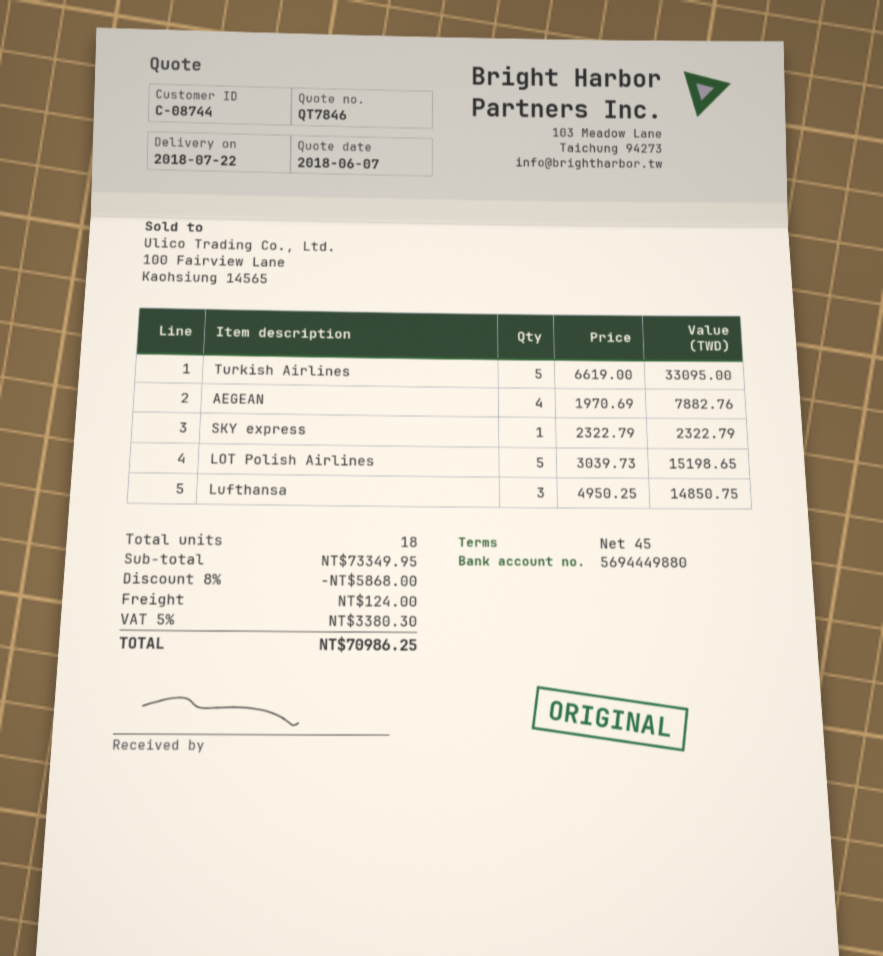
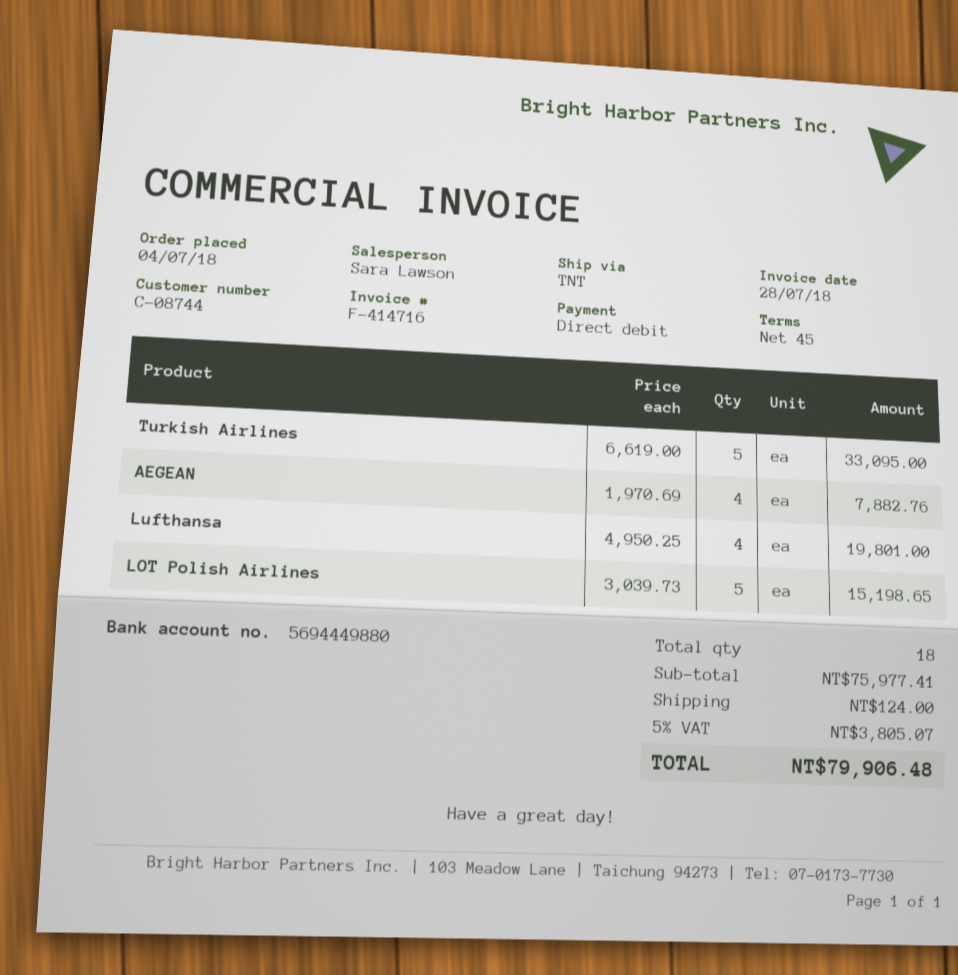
SKY express: 1 x 2322.79 = 2322.79 -> none
Lufthansa: 3 x 4950.25 = 14850.75 -> 4 x 4950.25 = 19801.00
subtotal: 73349.95 -> 75977.41
discount: 8% = 5868.00 -> none
tax: 5% = 3380.30 -> 5% = 3805.07
total: 70986.25 -> 79906.48

